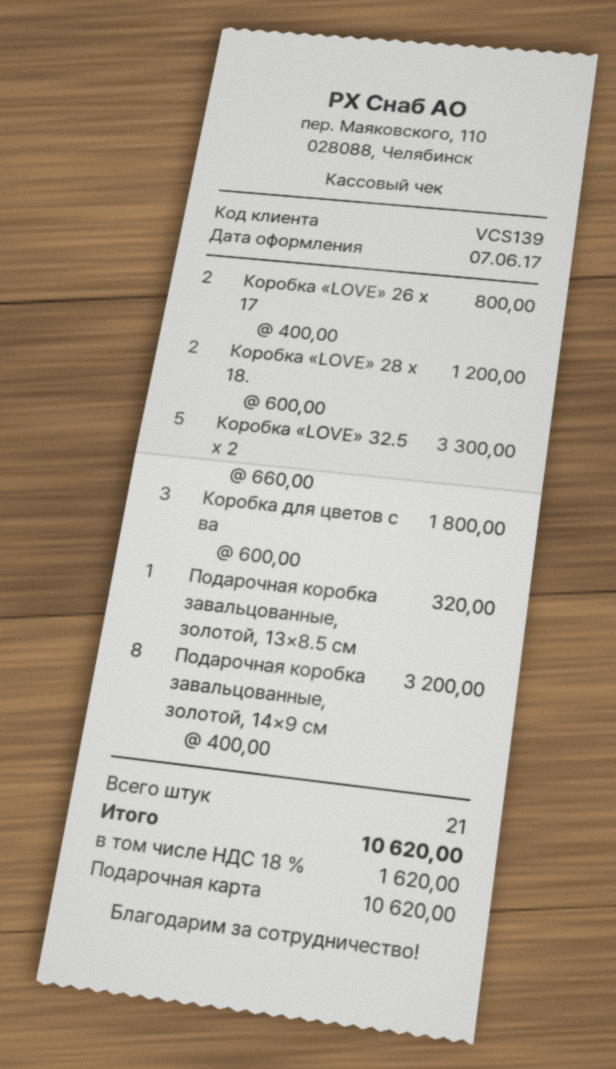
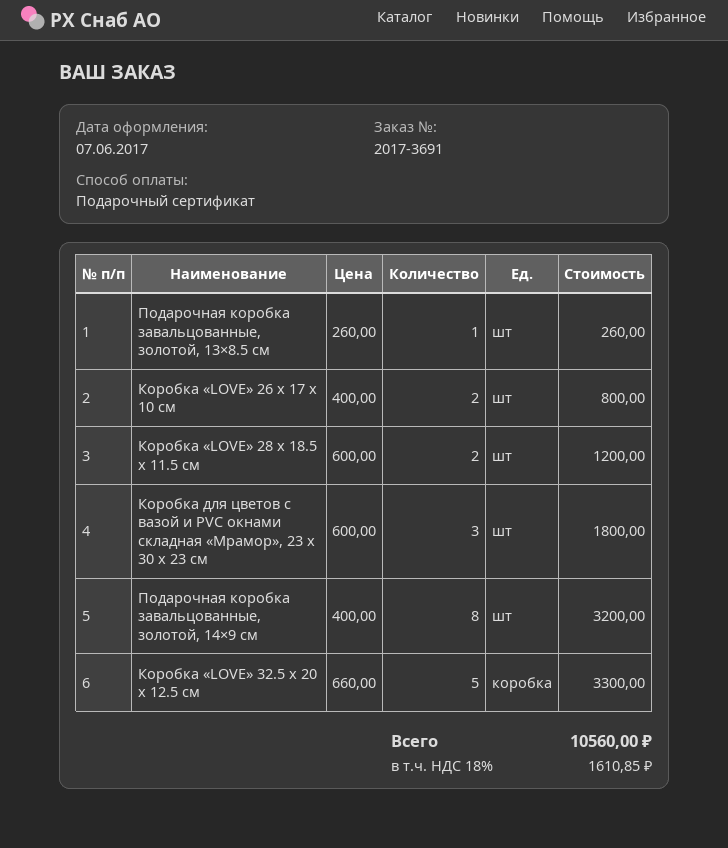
Подарочная коробка завальцованные, золотой, 13×8.5 см: 1 x 320.00 = 320.00 -> 1 x 260.00 = 260.00
tax: 18% = 1620.00 -> 18% = 1610.85
total: 10620.00 -> 10560.00

